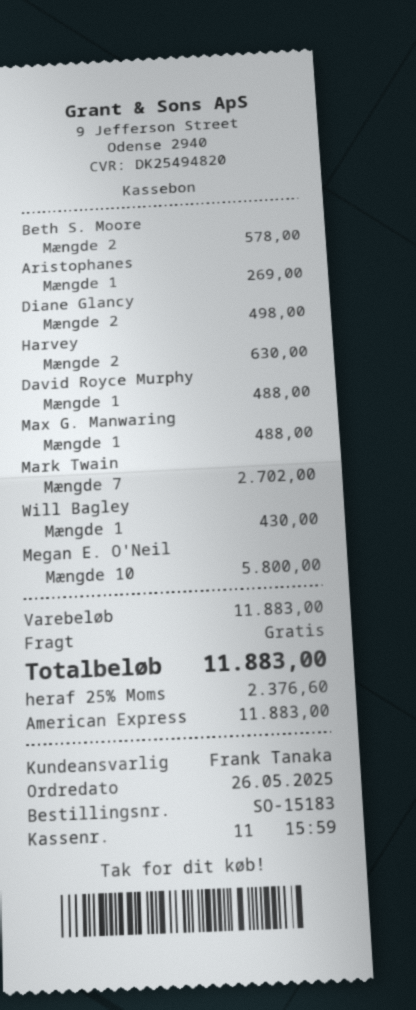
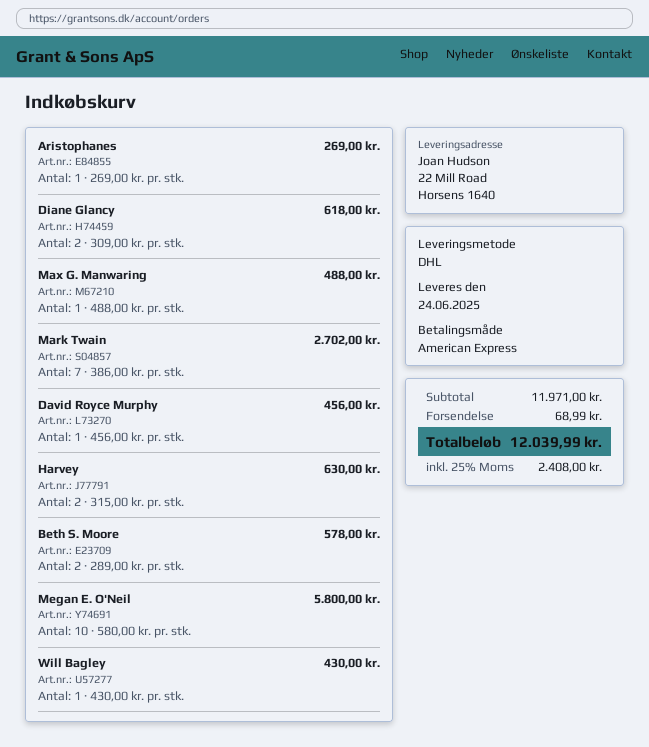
Diane Glancy: 2 for 498.00 -> 2 for 618.00
David Royce Murphy: 1 for 488.00 -> 1 for 456.00
subtotal: 11883.00 -> 11971.00
shipping: 0.00 -> 68.99
tax: 25% = 2376.60 -> 25% = 2408.00
total: 11883.00 -> 12039.99

